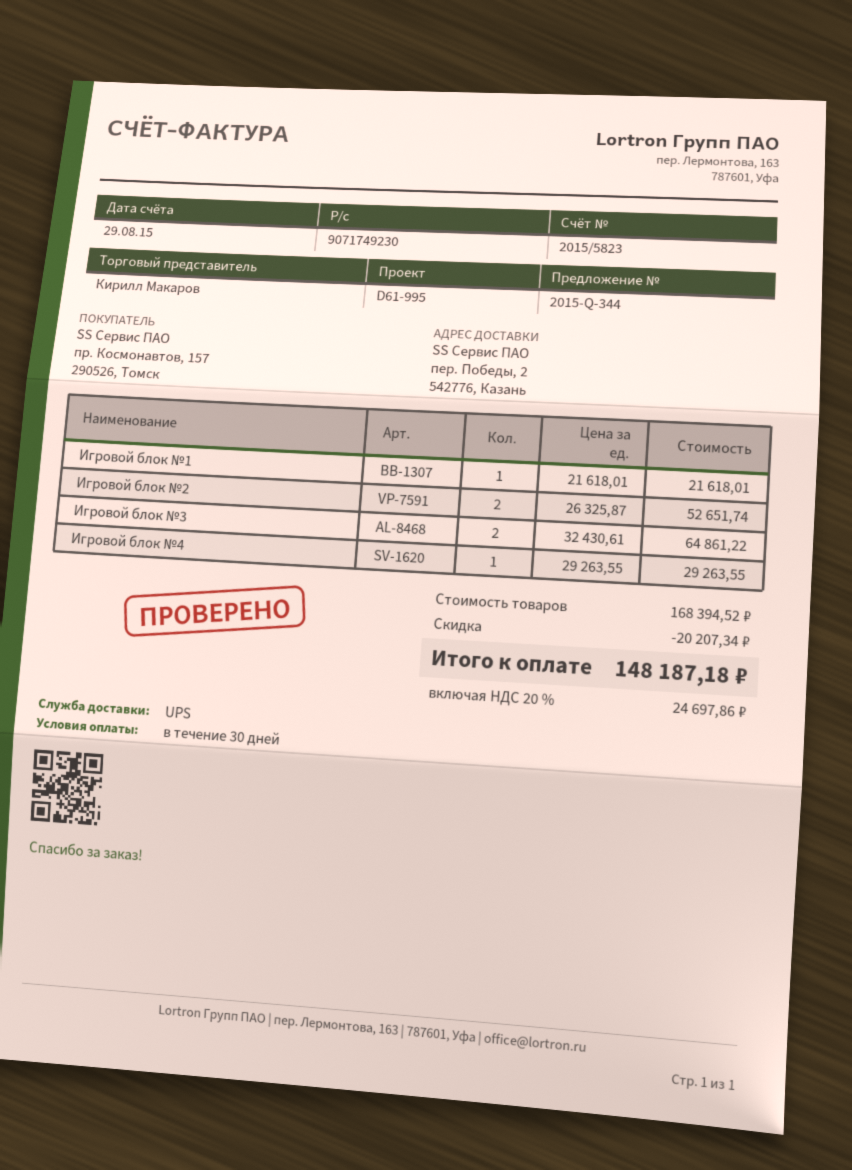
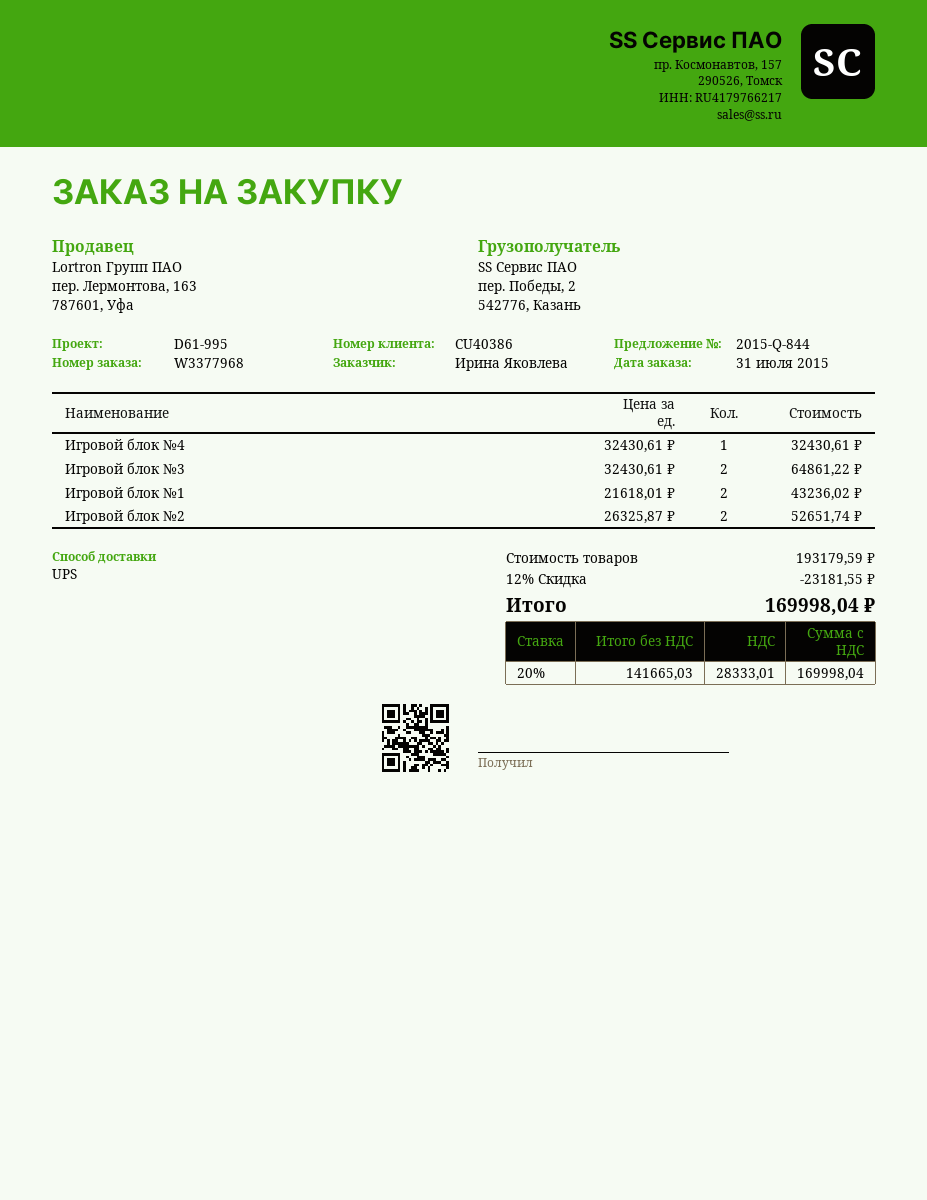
quote number: 2015-Q-344 -> 2015-Q-844
Игровой блок №1: 1 x 21618.01 = 21618.01 -> 2 x 21618.01 = 43236.02
Игровой блок №4: 1 x 29263.55 = 29263.55 -> 1 x 32430.61 = 32430.61
subtotal: 168394.52 -> 193179.59
discount: 20207.34 -> 23181.55
tax: 20% = 24697.86 -> 20% = 28333.01
total: 148187.18 -> 169998.04

